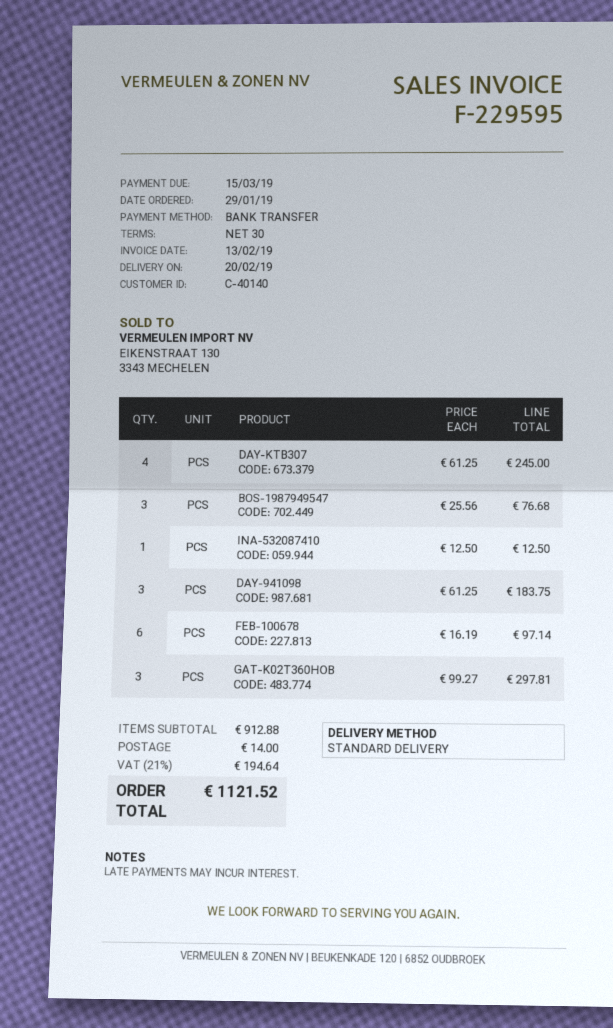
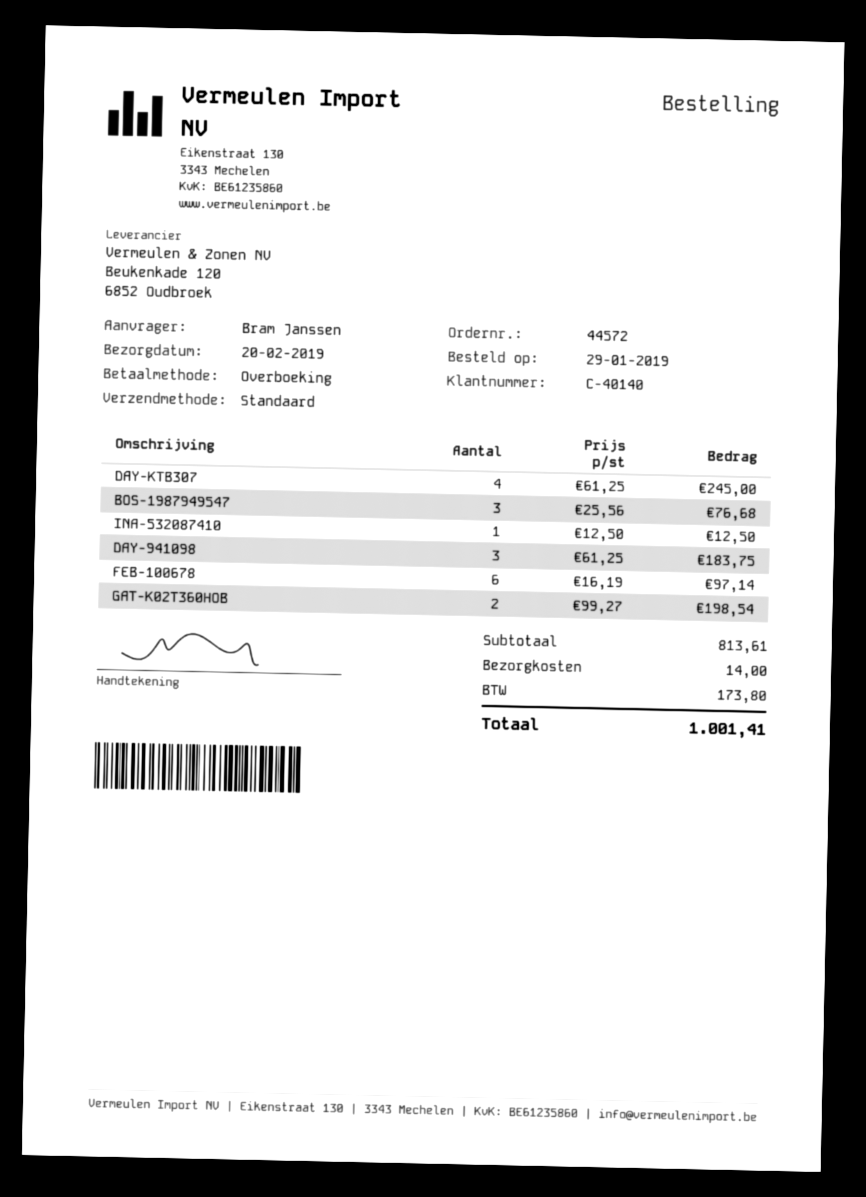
GAT-K02T360HOB: 3 x 99.27 = 297.81 -> 2 x 99.27 = 198.54
subtotal: 912.88 -> 813.61
tax: 194.64 -> 173.80
total: 1121.52 -> 1001.41

